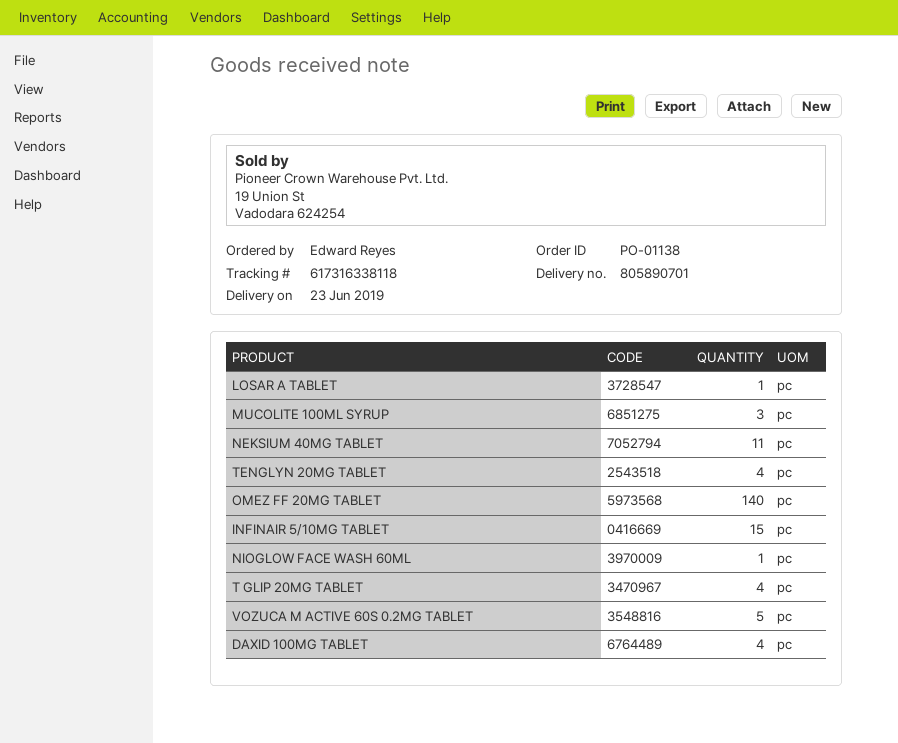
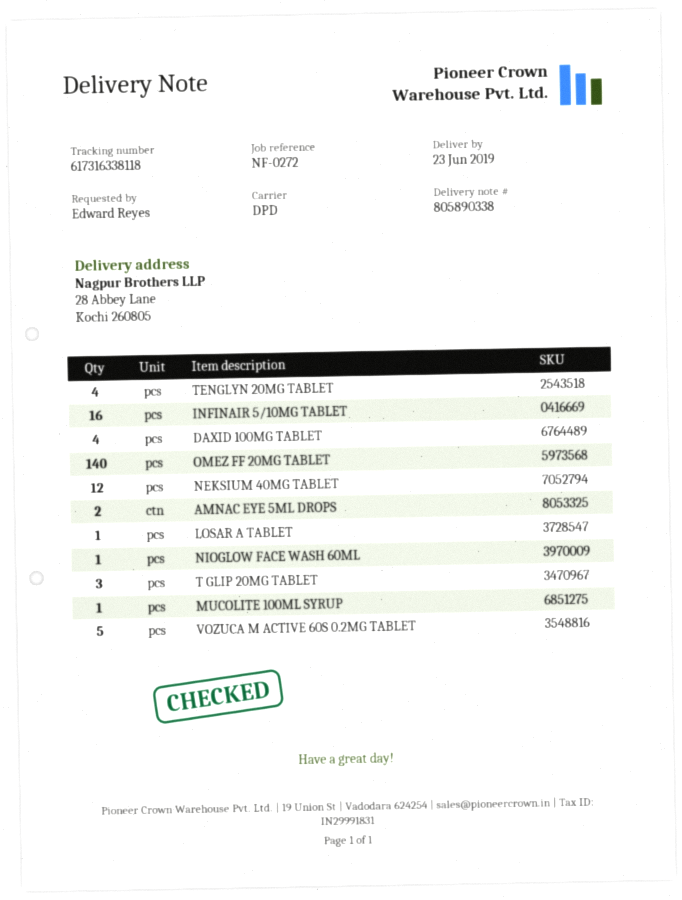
delivery note number: 805890701 -> 805890338
MUCOLITE 100ML SYRUP: 3 -> 1
NEKSIUM 40MG TABLET: 11 -> 12
INFINAIR 5/10MG TABLET: 15 -> 16
T GLIP 20MG TABLET: 4 -> 3
AMNAC EYE 5ML DROPS: none -> 2

